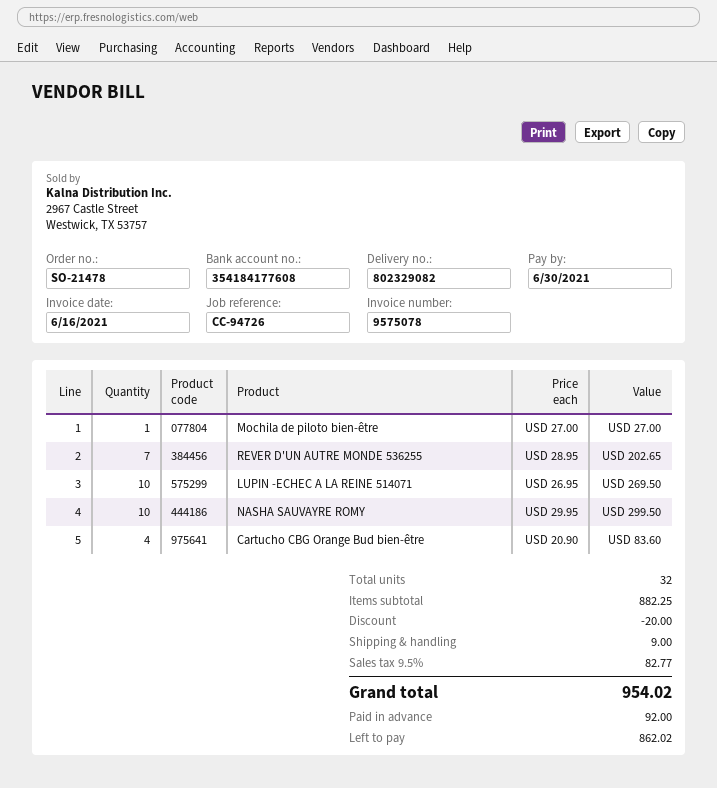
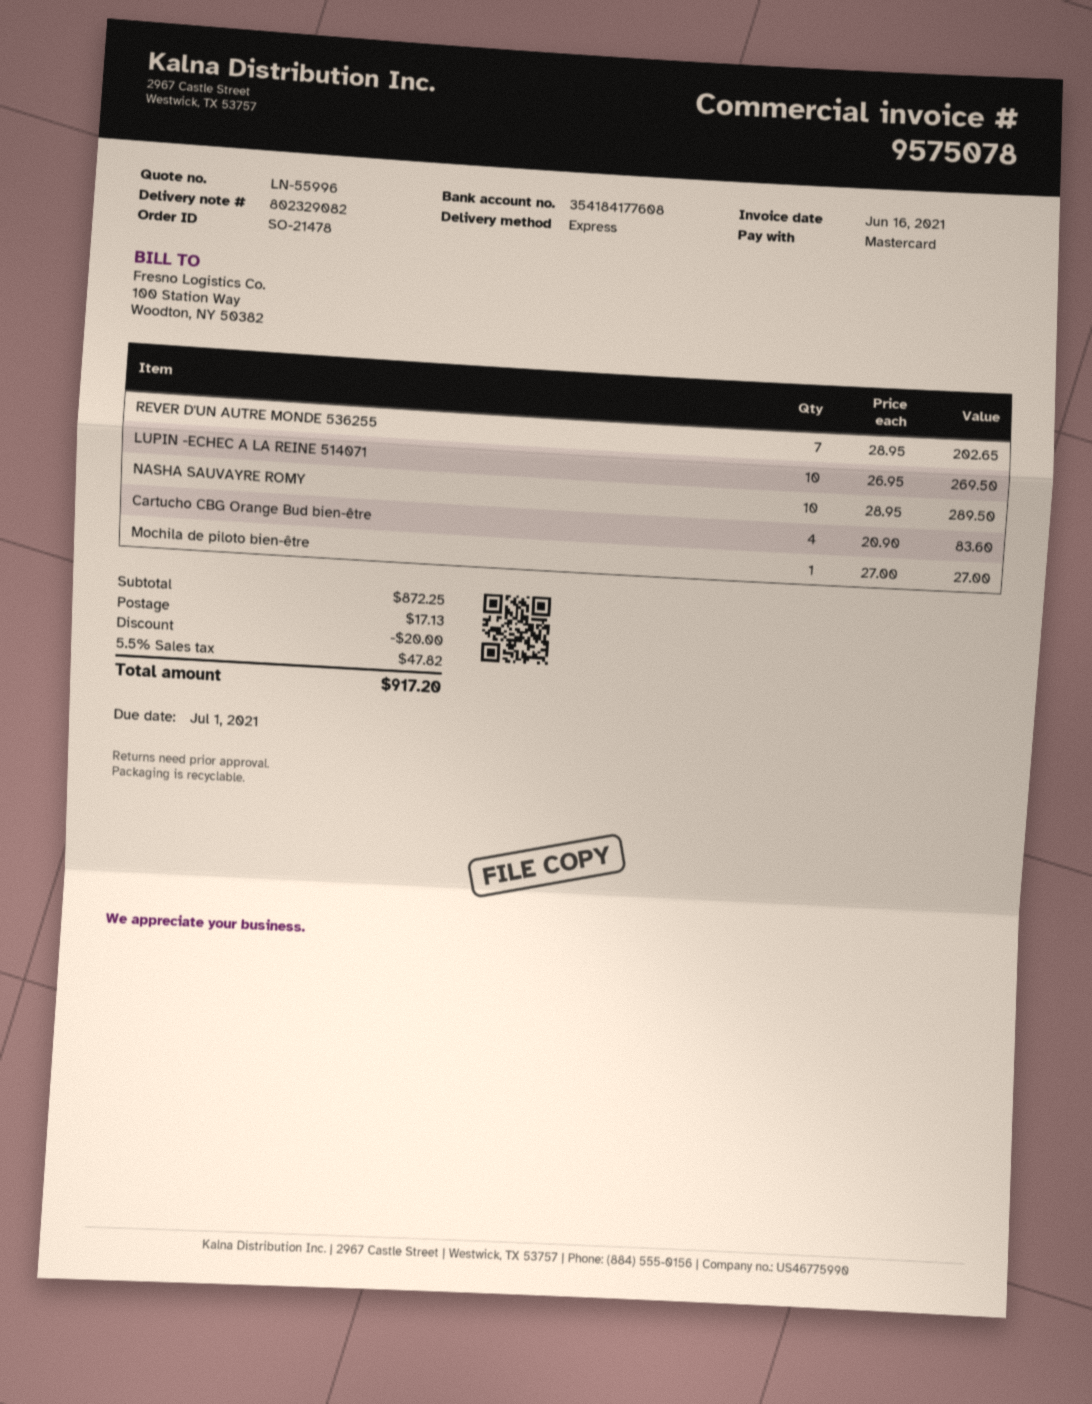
due date: 2021-06-30 -> 2021-07-01
NASHA SAUVAYRE ROMY: 10 x 29.95 = 299.50 -> 10 x 28.95 = 289.50
subtotal: 882.25 -> 872.25
shipping: 9.00 -> 17.13
tax: 9.5% = 82.77 -> 5.5% = 47.82
total: 954.02 -> 917.20

